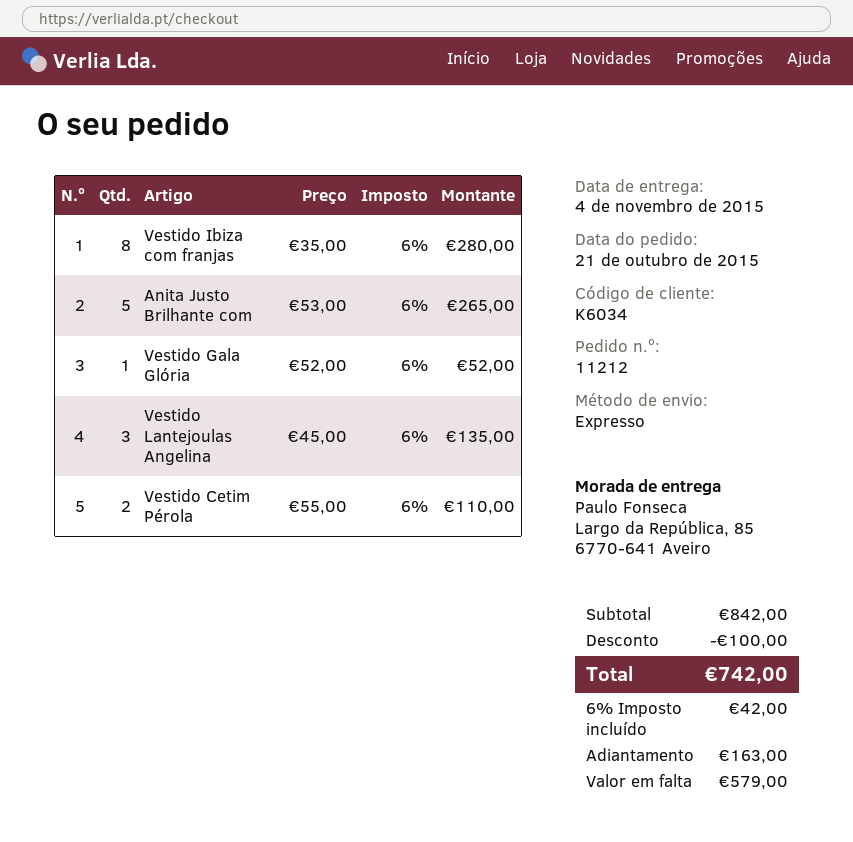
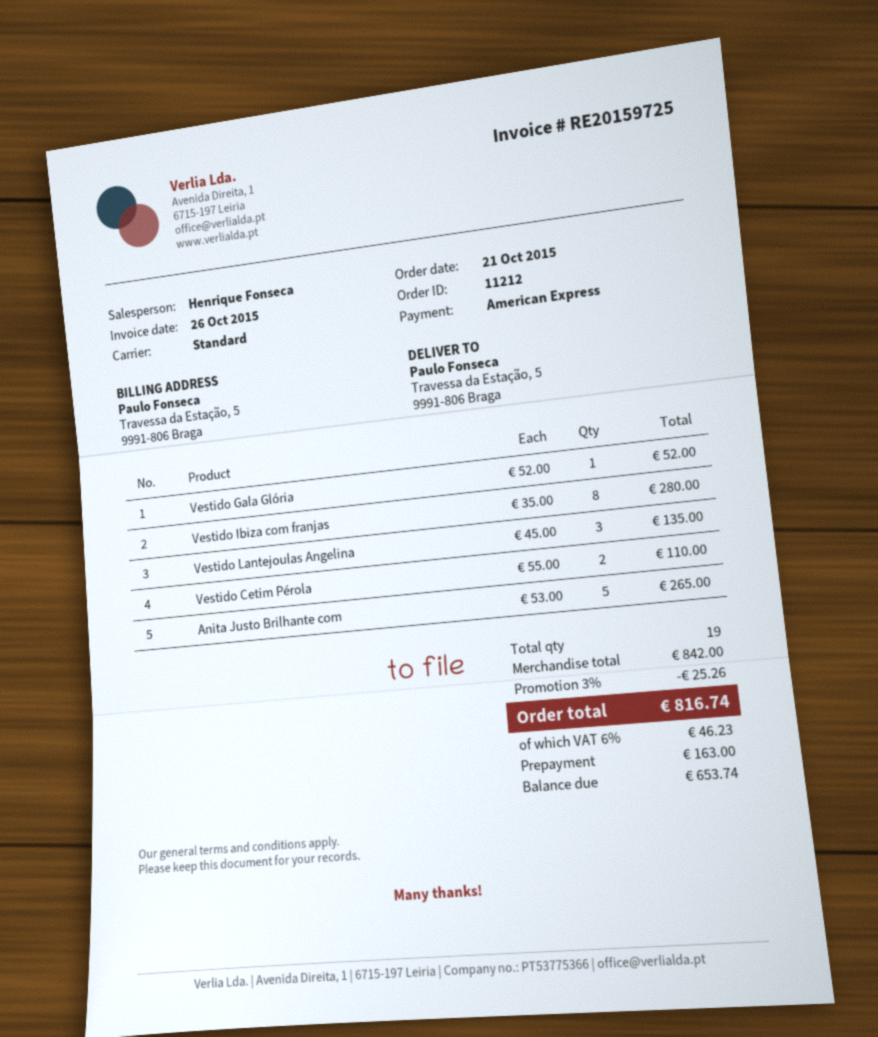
shipping method: express -> standard
ship to: Largo da República, 85, 6770-641 Aveiro -> Travessa da Estação, 5, 9991-806 Braga
discount: 100.00 -> 25.26
tax: 6% = 42.00 -> 6% = 46.23
total: 742.00 -> 816.74
balance: 579.00 -> 653.74

